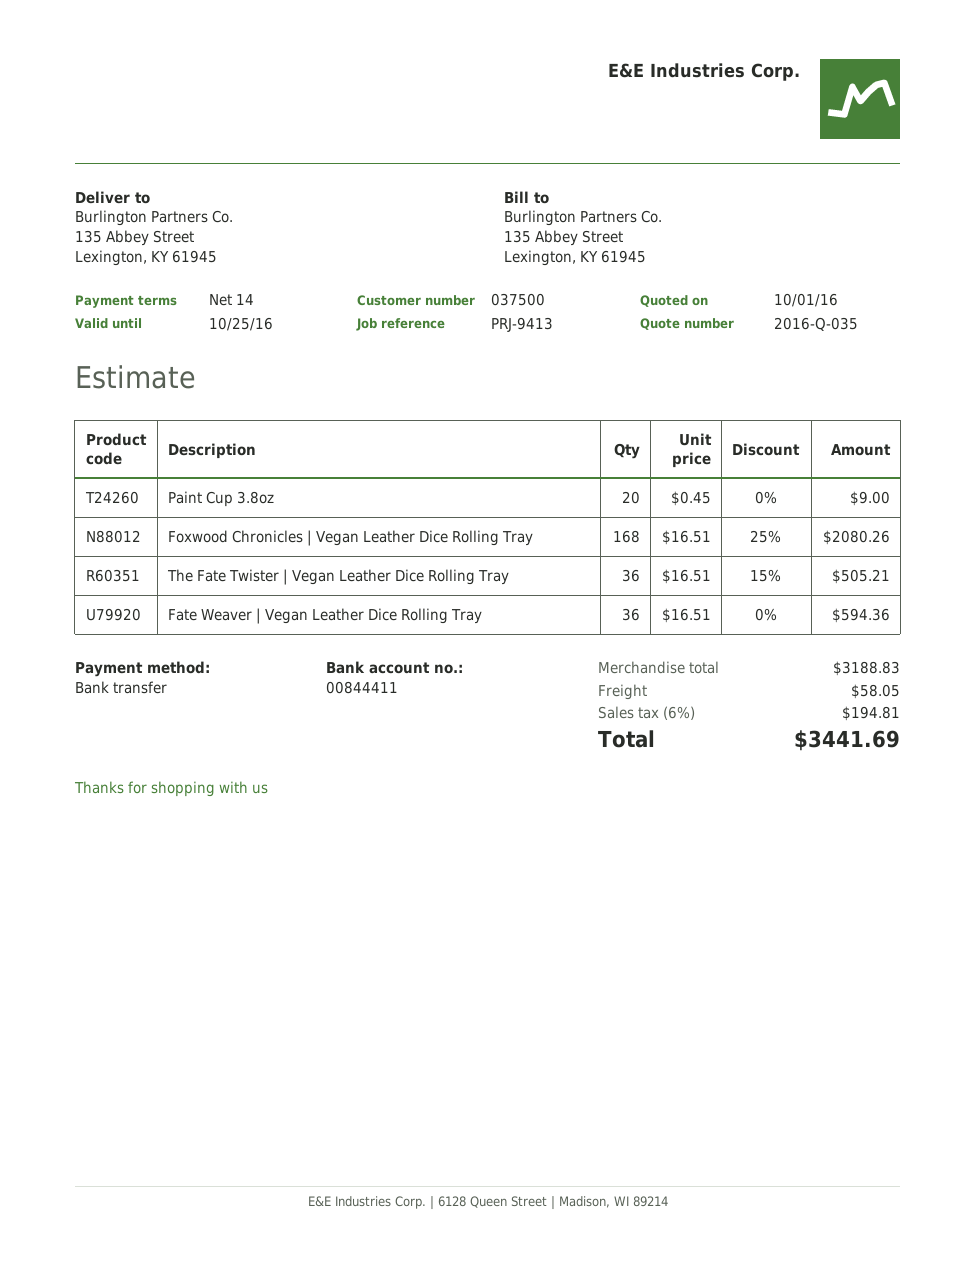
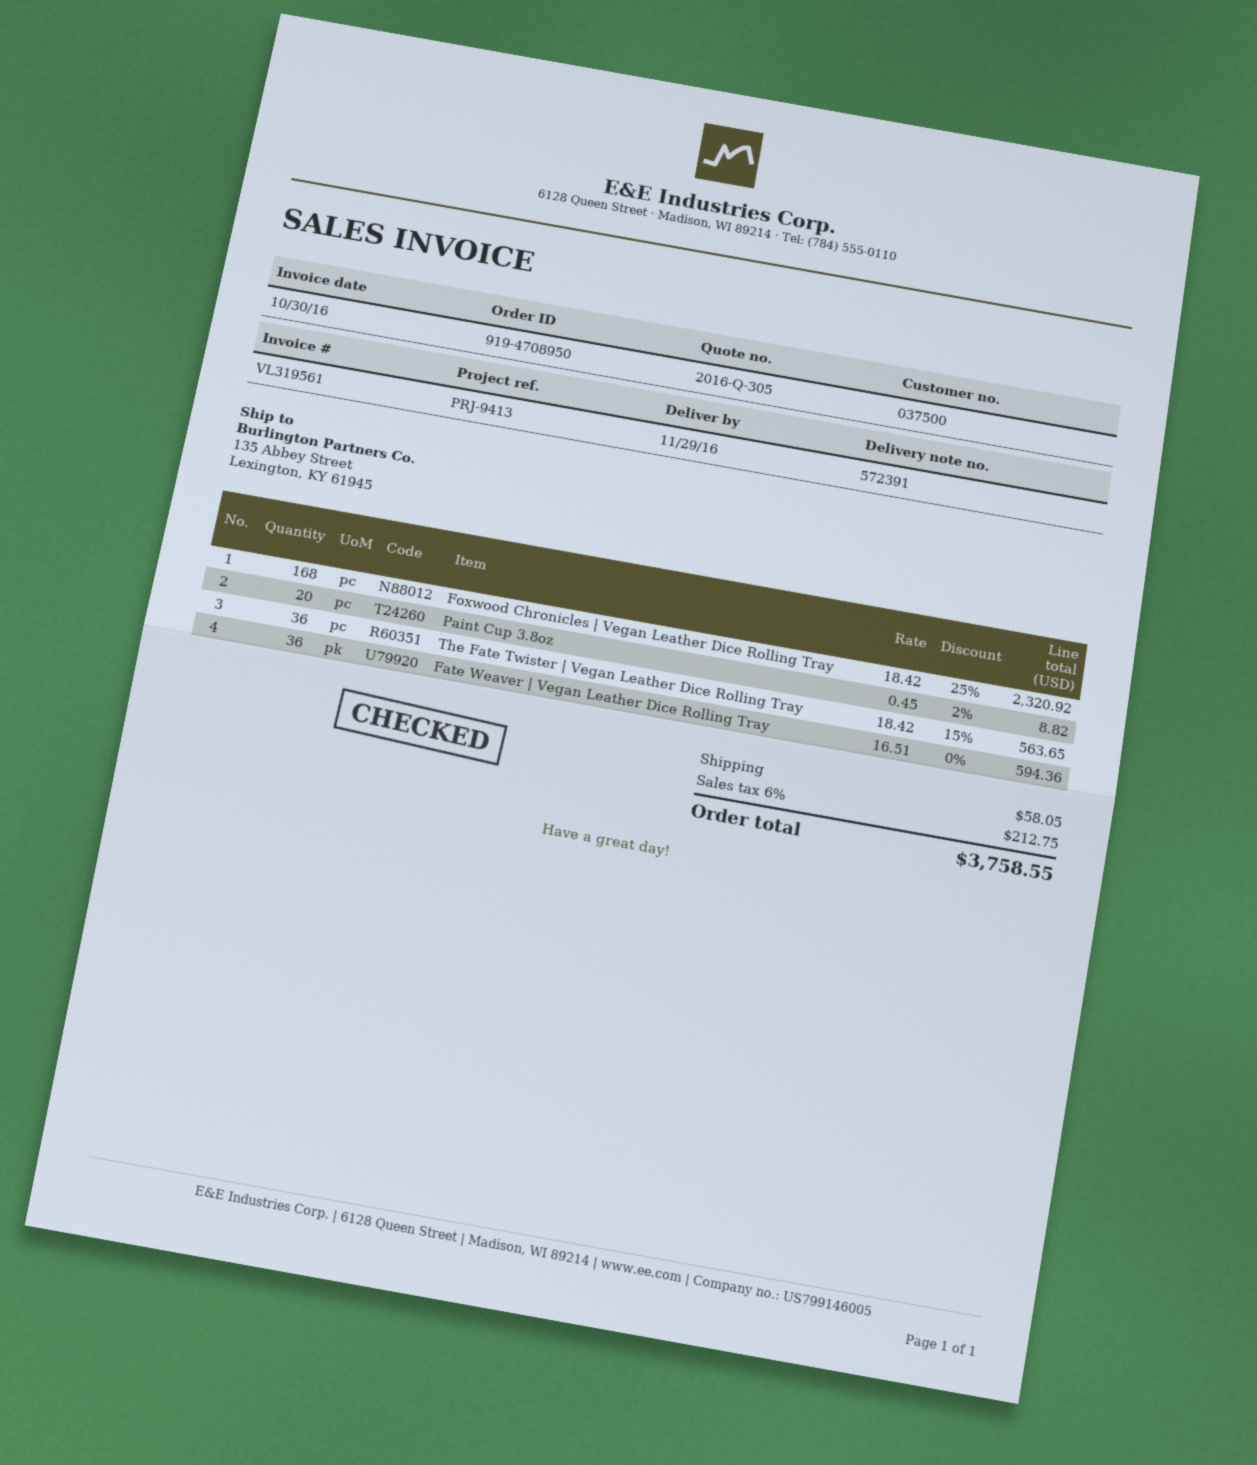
quote number: 2016-Q-035 -> 2016-Q-305
Paint Cup 3.8oz: 20 x 0.45 = 9.00 -> 20 x 0.45 - 2% = 8.82
Foxwood Chronicles | Vegan Leather Dice Rolling Tray: 168 x 16.51 - 25% = 2080.26 -> 168 x 18.42 - 25% = 2320.92
The Fate Twister | Vegan Leather Dice Rolling Tray: 36 x 16.51 - 15% = 505.21 -> 36 x 18.42 - 15% = 563.65
tax: 6% = 194.81 -> 6% = 212.75
total: 3441.69 -> 3758.55

